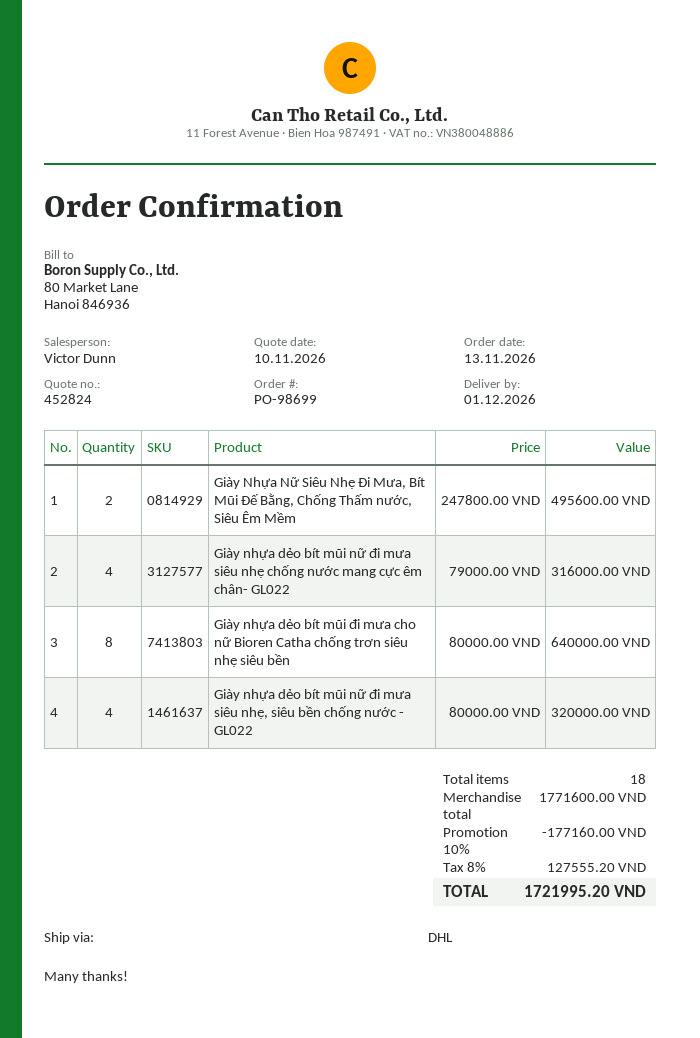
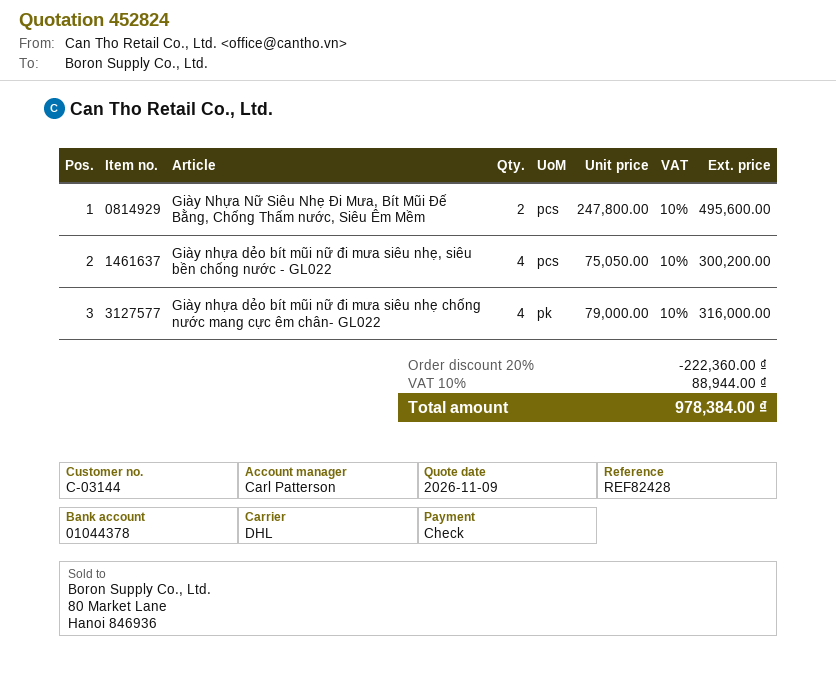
quote date: 2026-11-10 -> 2026-11-09
sales rep: Victor Dunn -> Carl Patterson
Giày nhựa dẻo bít mũi đi mưa cho nữ Bioren Catha chống trơn siêu nhẹ siêu bền: 8 x 80000.00 = 640000.00 -> none
Giày nhựa dẻo bít mũi nữ đi mưa siêu nhẹ, siêu bền chống nước - GL022: 4 x 80000.00 = 320000.00 -> 4 x 75050.00 = 300200.00
discount: 10% = 177160.00 -> 20% = 222360.00
tax: 8% = 127555.20 -> 10% = 88944.00
total: 1721995.20 -> 978384.00

